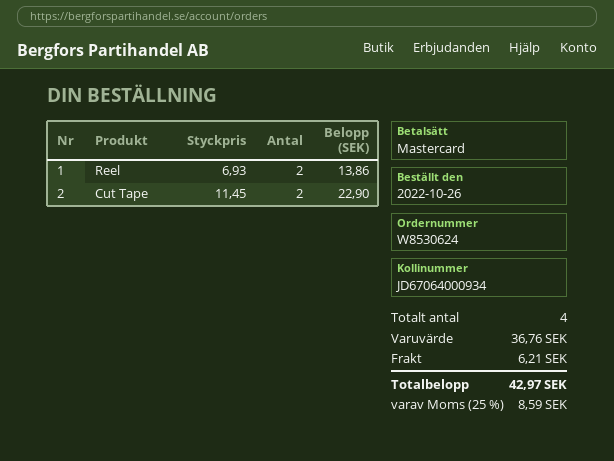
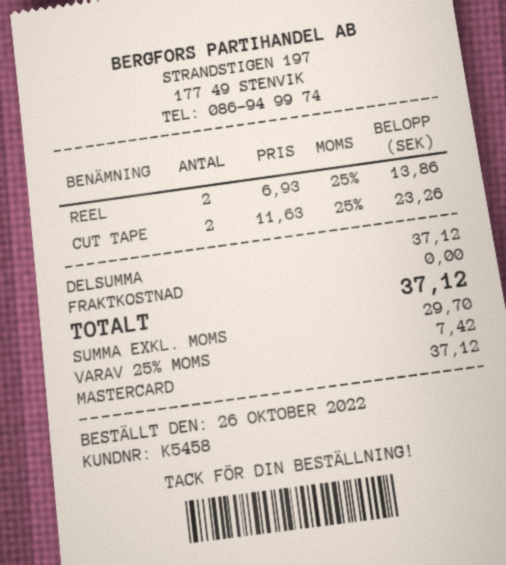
Cut Tape: 2 x 11.45 = 22.90 -> 2 x 11.63 = 23.26
subtotal: 36.76 -> 37.12
shipping: 6.21 -> 0.00
tax: 25% = 8.59 -> 25% = 7.42
total: 42.97 -> 37.12

